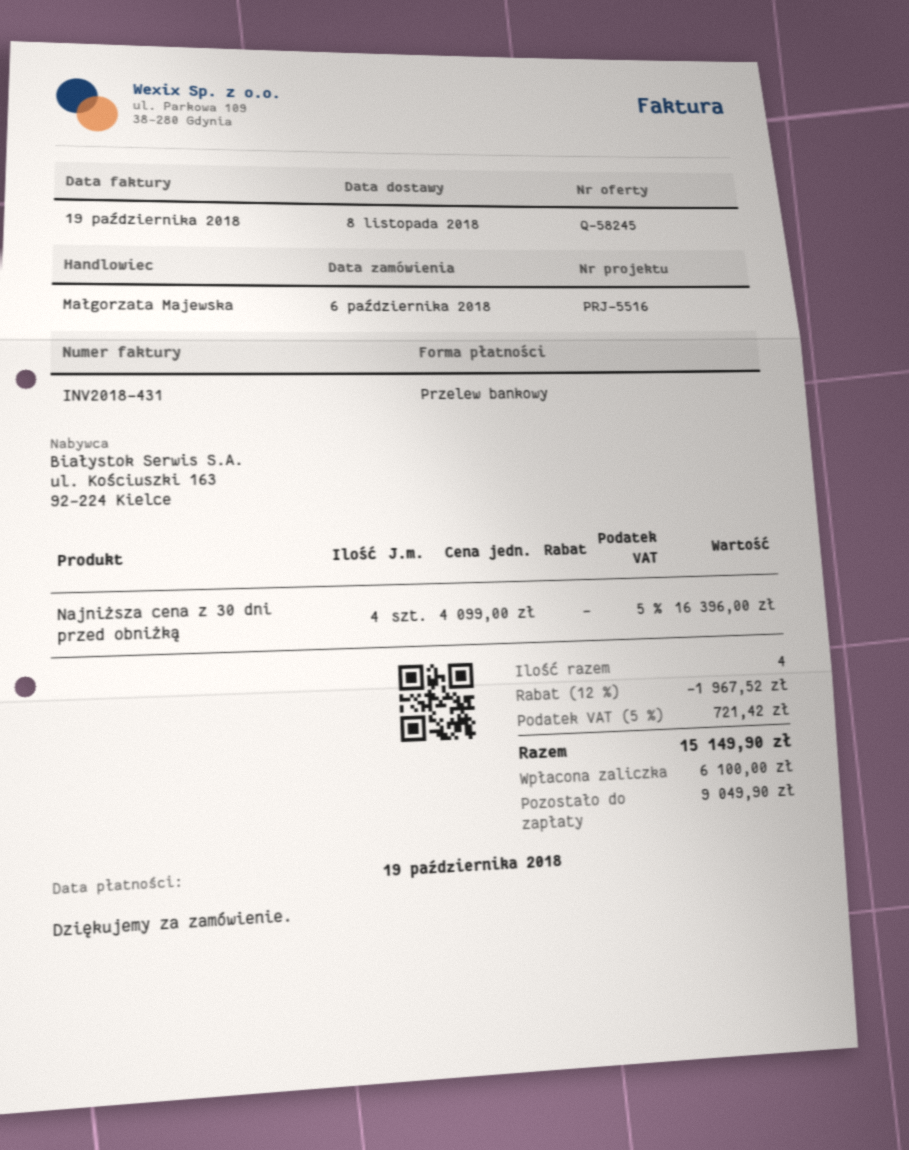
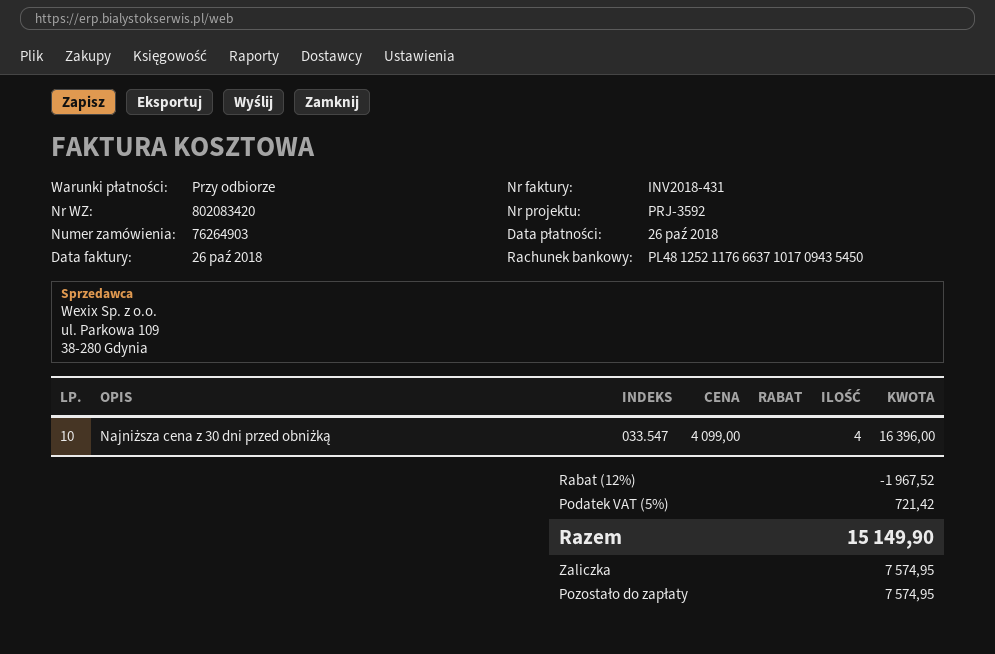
invoice date: 2018-10-19 -> 2018-10-26
due date: 2018-10-19 -> 2018-10-26
reference: PRJ-5516 -> PRJ-3592
deposit: 6100.00 -> 7574.95
balance: 9049.90 -> 7574.95

